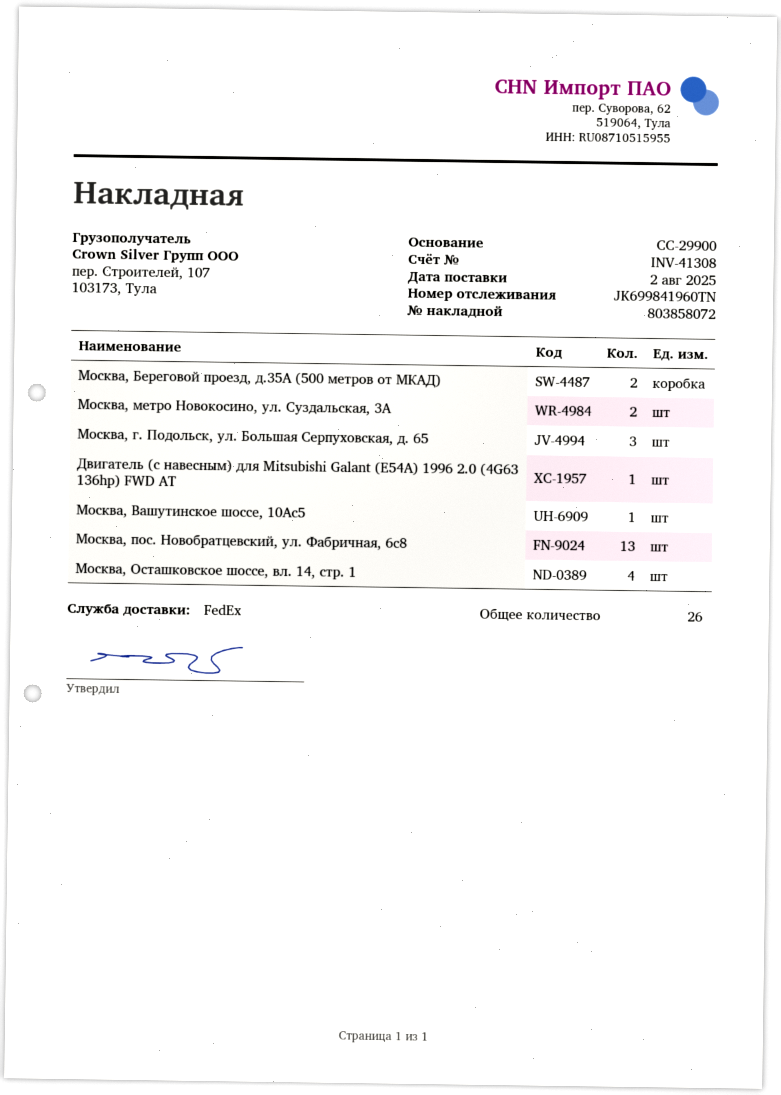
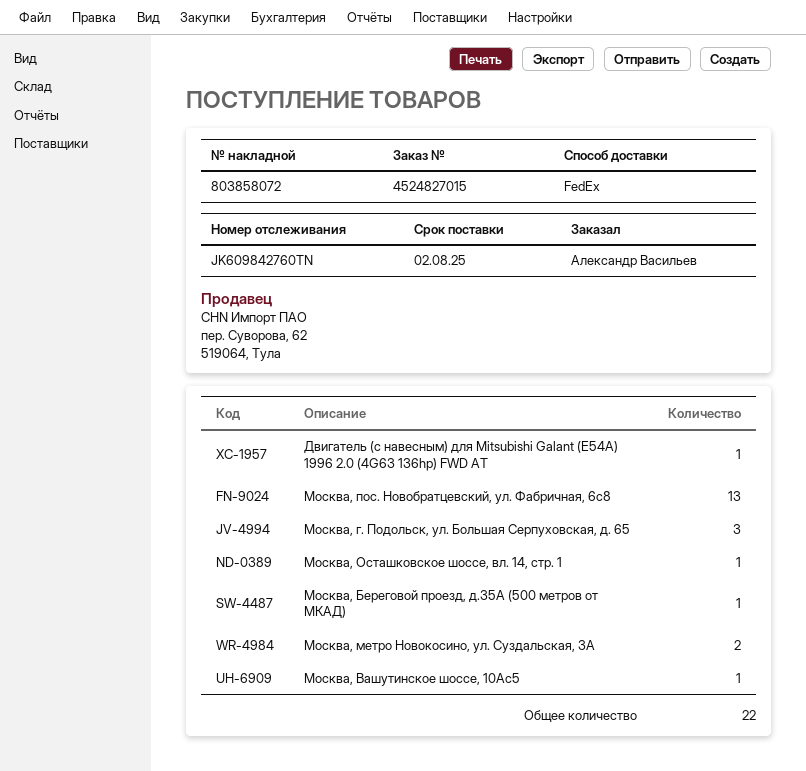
tracking number: JK699841960TN -> JK609842760TN
Москва, Береговой проезд, д.35А (500 метров от МКАД): 2 -> 1
Москва, Осташковское шоссе, вл. 14, стр. 1: 4 -> 1
total quantity: 26 -> 22

